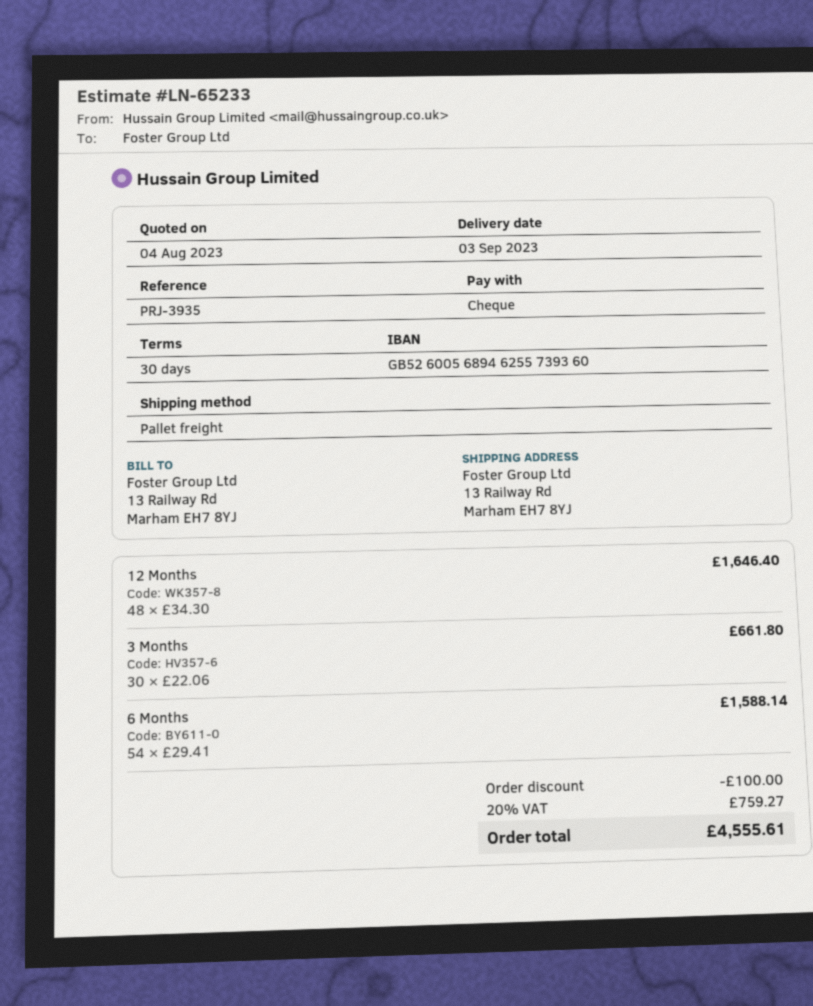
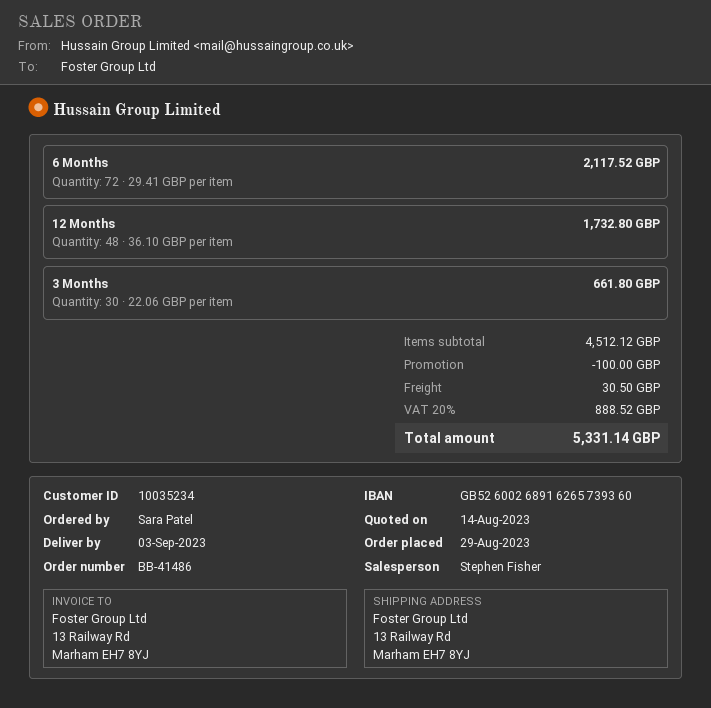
quote date: 2023-08-04 -> 2023-08-14
bank account: GB52600568946255739360 -> GB52600268916265739360
12 Months: 48 x 34.30 = 1646.40 -> 48 x 36.10 = 1732.80
6 Months: 54 x 29.41 = 1588.14 -> 72 x 29.41 = 2117.52
shipping: none -> 30.50
tax: 20% = 759.27 -> 20% = 888.52
total: 4555.61 -> 5331.14

